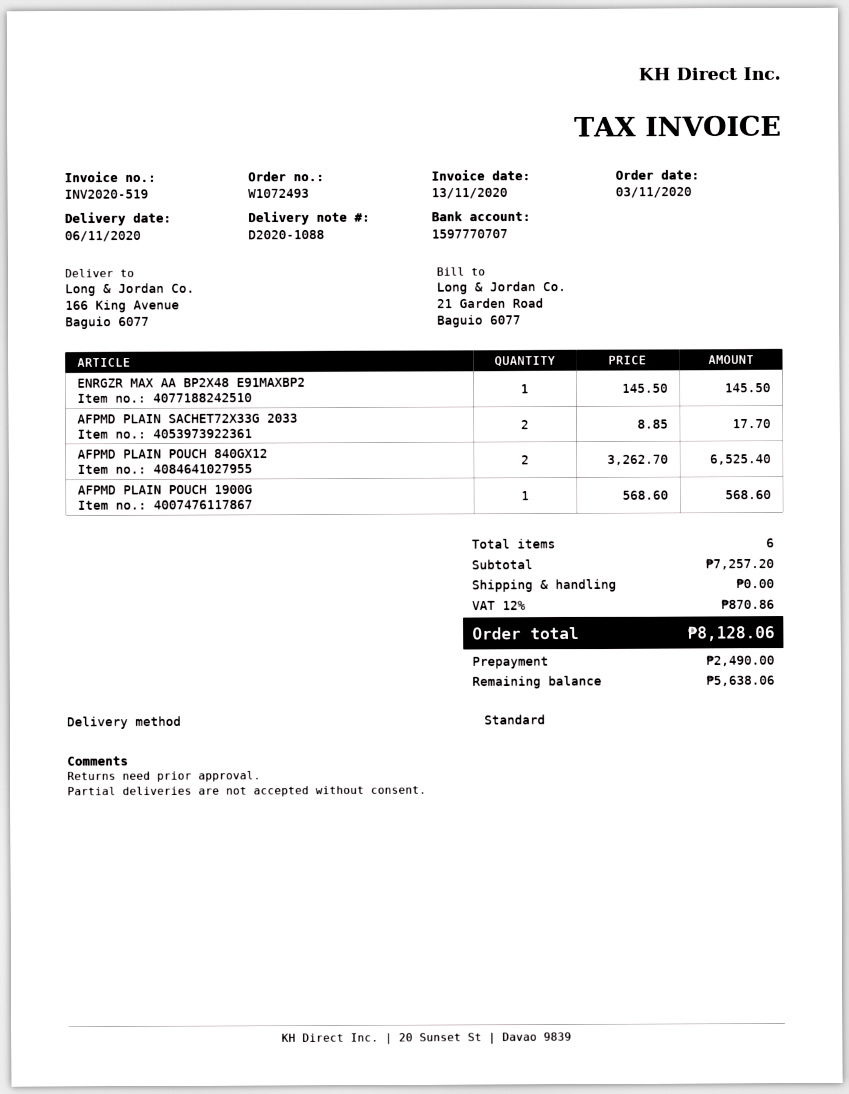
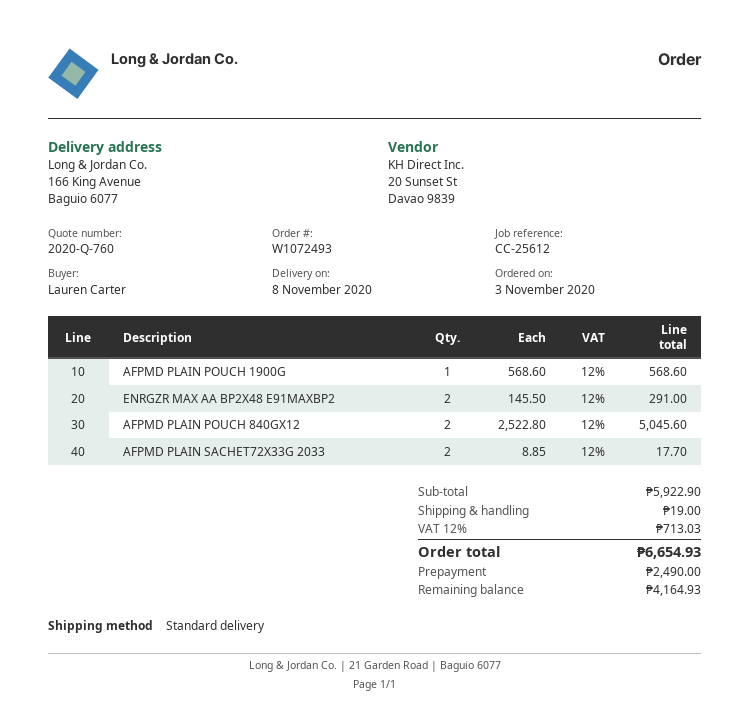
delivery date: 2020-11-06 -> 2020-11-08
ENRGZR MAX AA BP2X48 E91MAXBP2: 1 x 145.50 = 145.50 -> 2 x 145.50 = 291.00
AFPMD PLAIN POUCH 840GX12: 2 x 3262.70 = 6525.40 -> 2 x 2522.80 = 5045.60
subtotal: 7257.20 -> 5922.90
shipping: 0.00 -> 19.00
tax: 12% = 870.86 -> 12% = 713.03
total: 8128.06 -> 6654.93
balance: 5638.06 -> 4164.93

